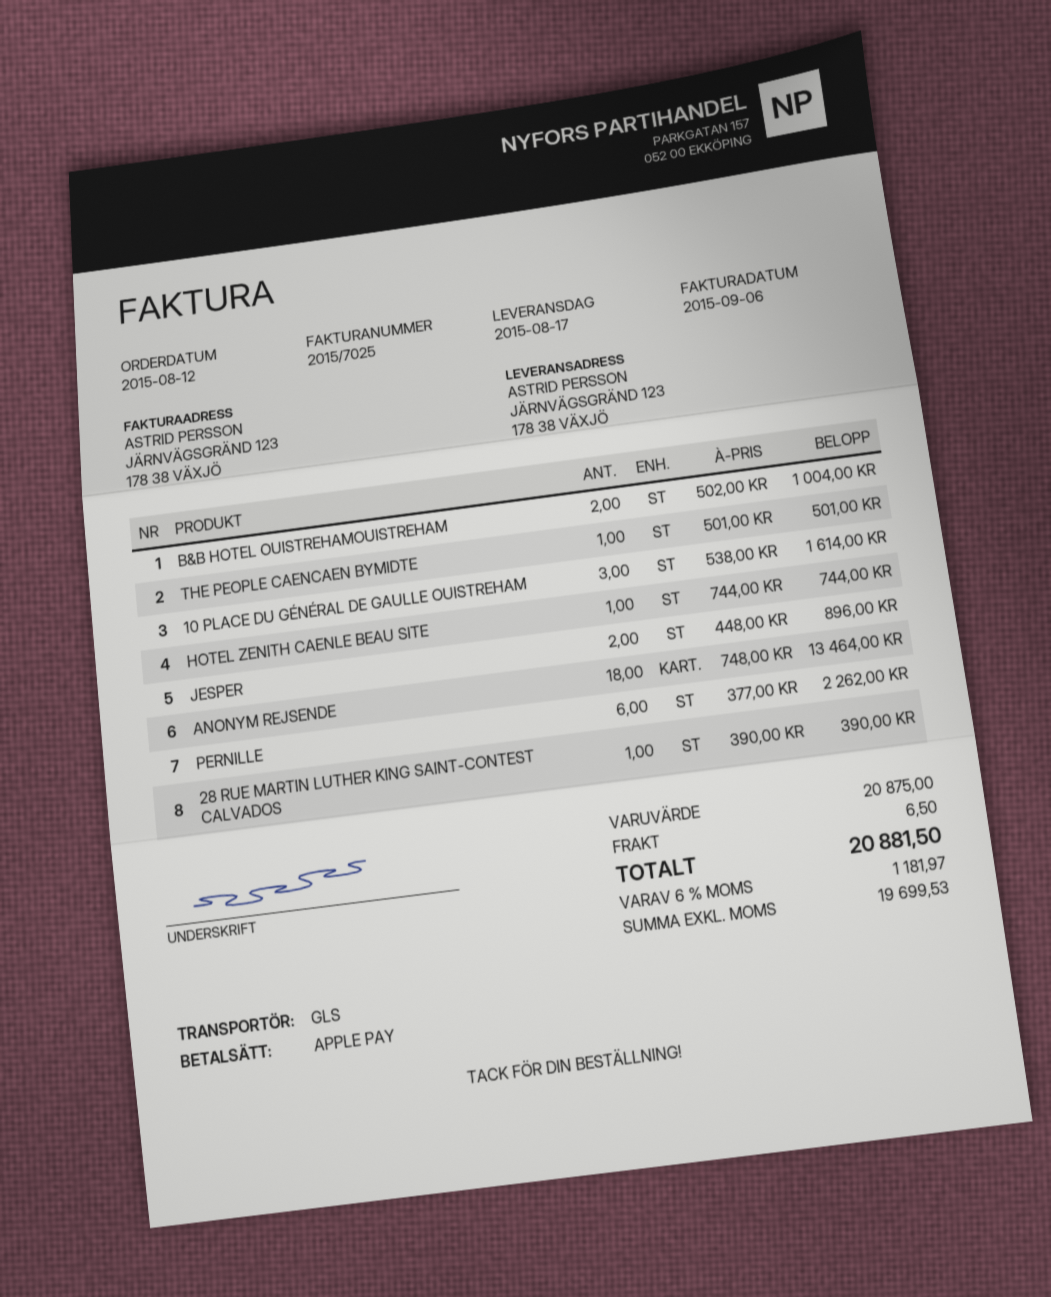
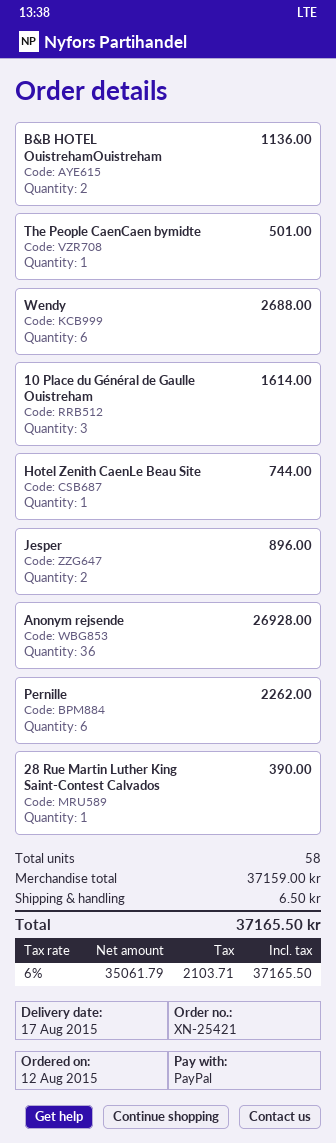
payment method: Apple Pay -> PayPal
B&B HOTEL OUISTREHAMOUISTREHAM: 2 for 1004.00 -> 2 for 1136.00
ANONYM REJSENDE: 18 for 13464.00 -> 36 for 26928.00
Wendy: none -> 6 for 2688.00
subtotal: 20875.00 -> 37159.00
net: 19699.53 -> 35061.79
tax: 6% = 1181.97 -> 6% = 2103.71
total: 20881.50 -> 37165.50

